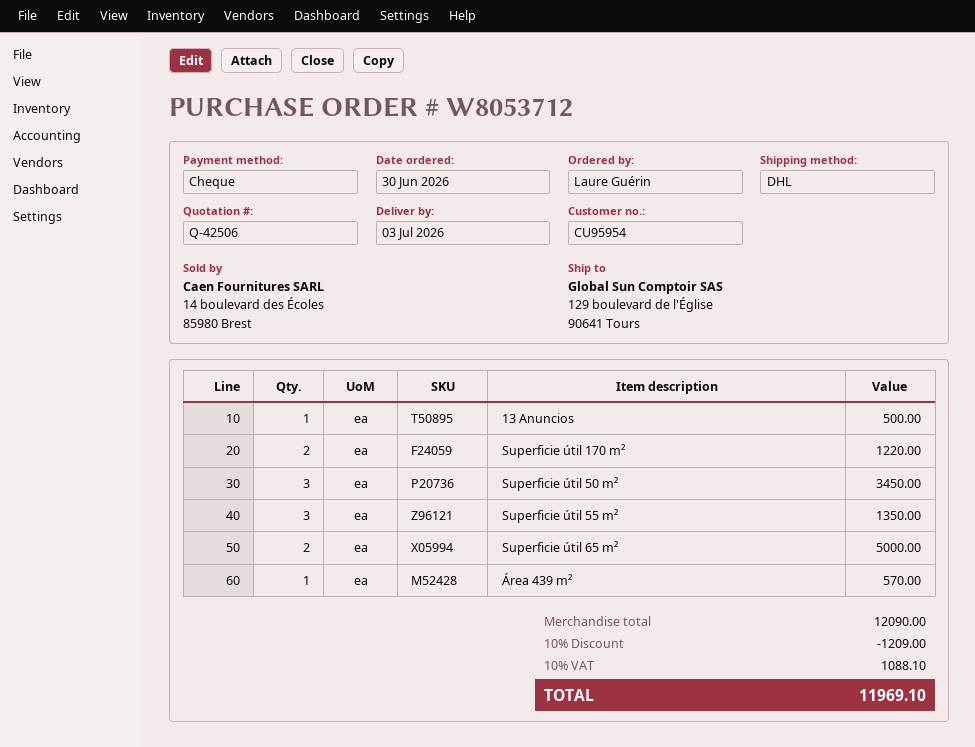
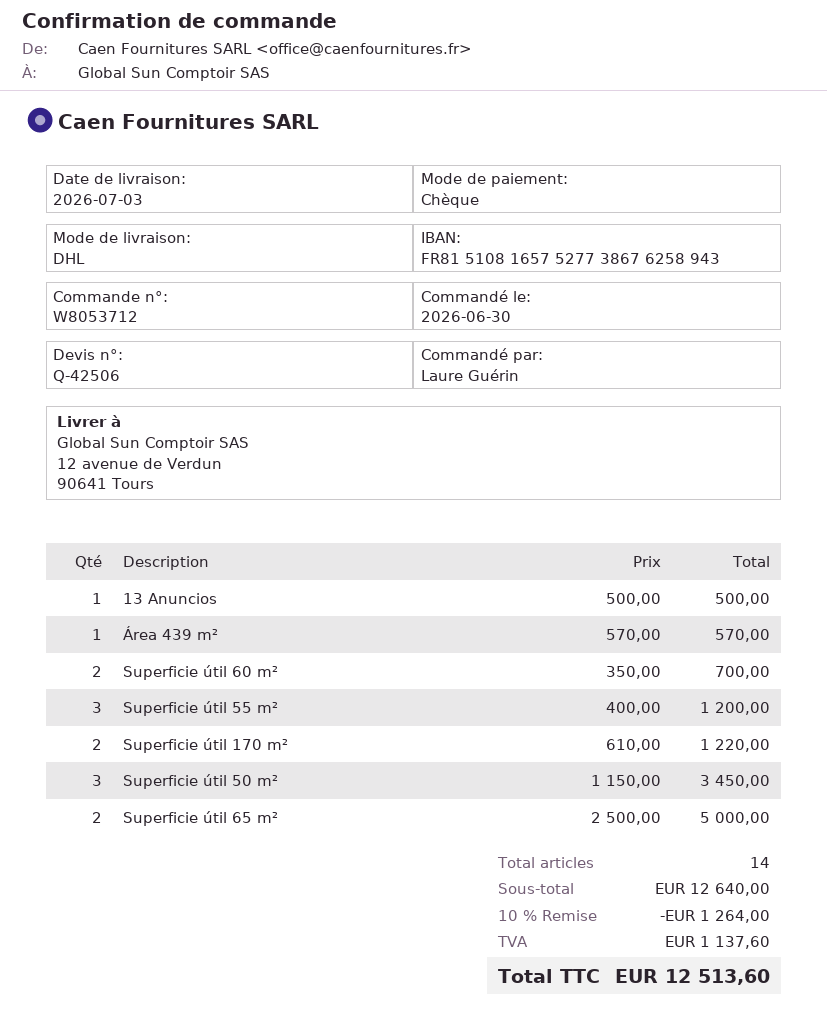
ship to: 129 boulevard de l'Église, 90641 Tours -> 12 avenue de Verdun, 90641 Tours
Superficie útil 55 m²: 3 for 1350.00 -> 3 for 1200.00
Superficie útil 60 m²: none -> 2 for 700.00
subtotal: 12090.00 -> 12640.00
discount: 10% = 1209.00 -> 10% = 1264.00
tax: 1088.10 -> 1137.60
total: 11969.10 -> 12513.60

